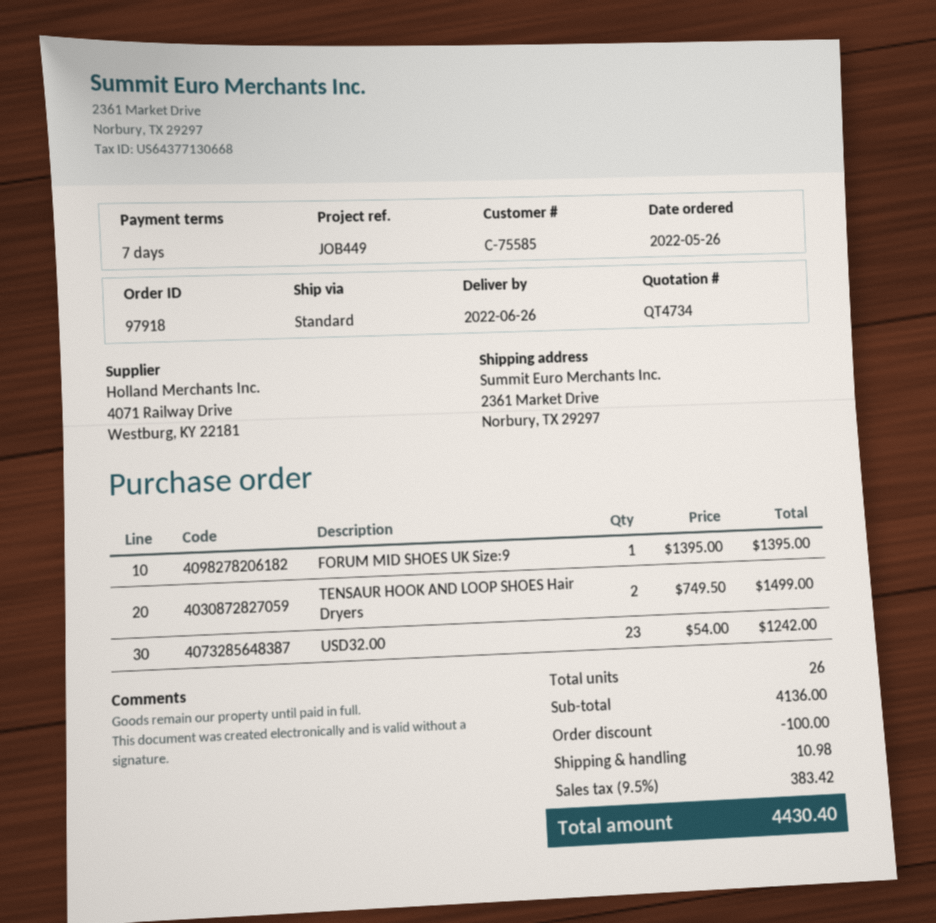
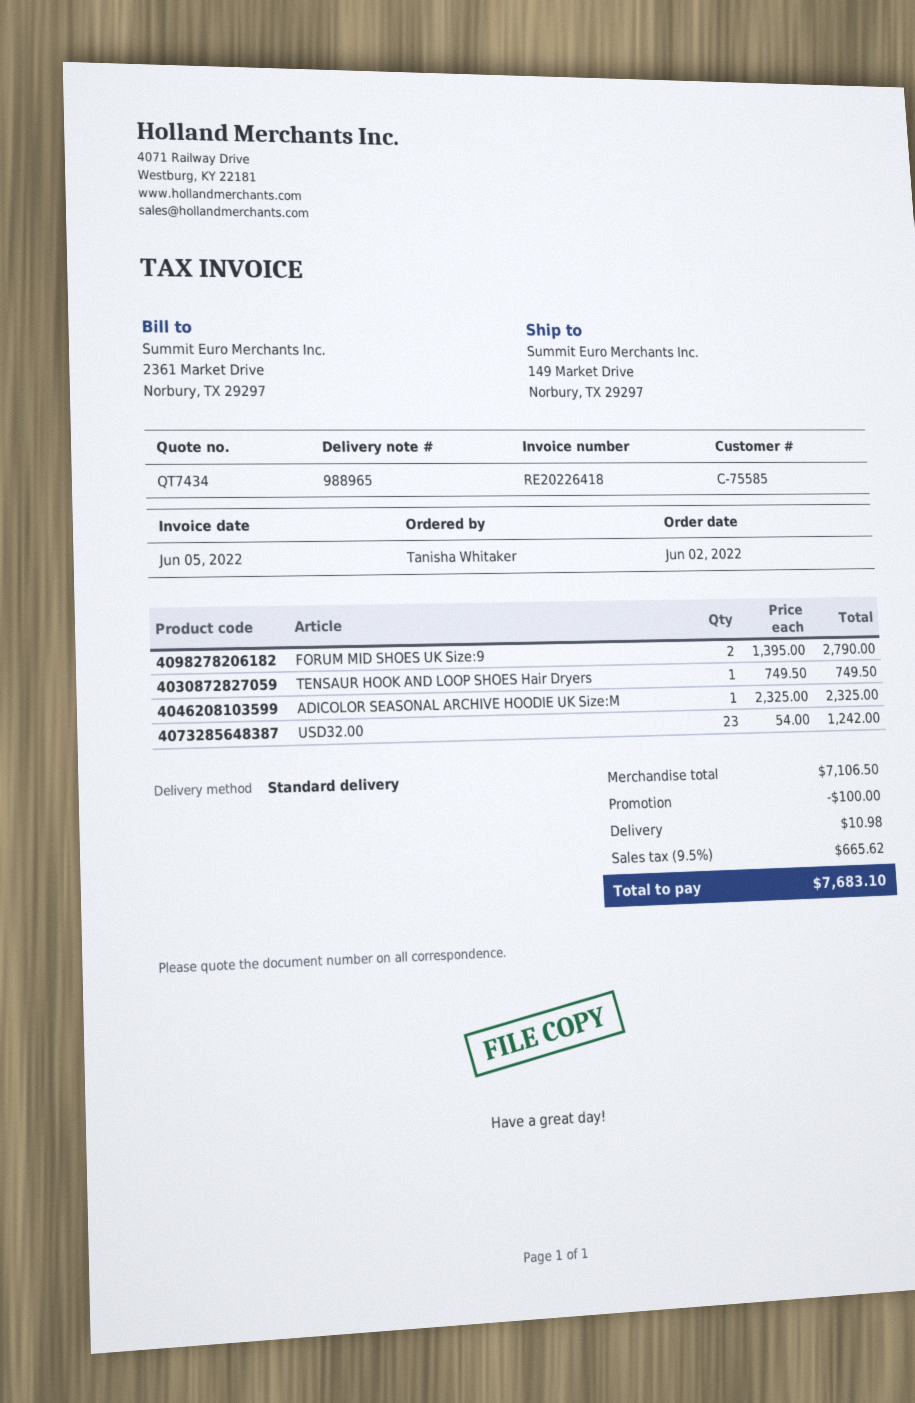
quote number: QT4734 -> QT7434
order date: 2022-05-26 -> 2022-06-02
ship to: 2361 Market Drive, Norbury, TX 29297 -> 149 Market Drive, Norbury, TX 29297
FORUM MID SHOES UK Size:9: 1 x 1395.00 = 1395.00 -> 2 x 1395.00 = 2790.00
TENSAUR HOOK AND LOOP SHOES Hair Dryers: 2 x 749.50 = 1499.00 -> 1 x 749.50 = 749.50
ADICOLOR SEASONAL ARCHIVE HOODIE UK Size:M: none -> 1 x 2325.00 = 2325.00
subtotal: 4136.00 -> 7106.50
tax: 9.5% = 383.42 -> 9.5% = 665.62
total: 4430.40 -> 7683.10

